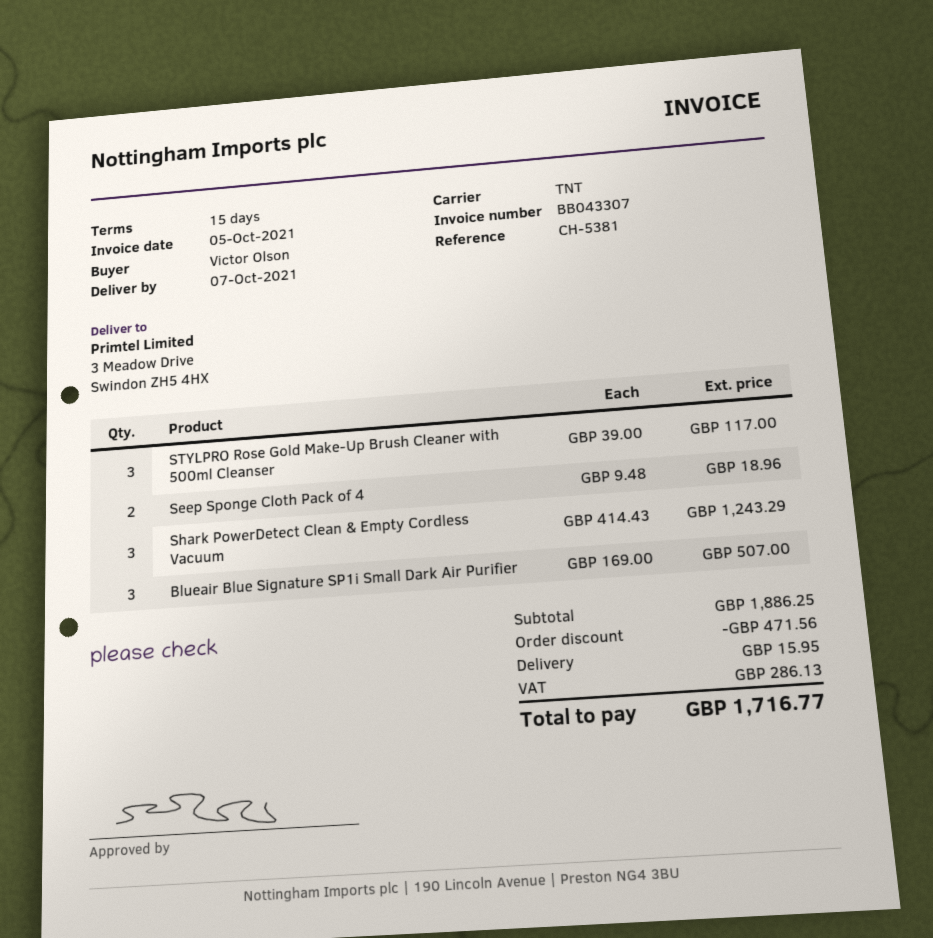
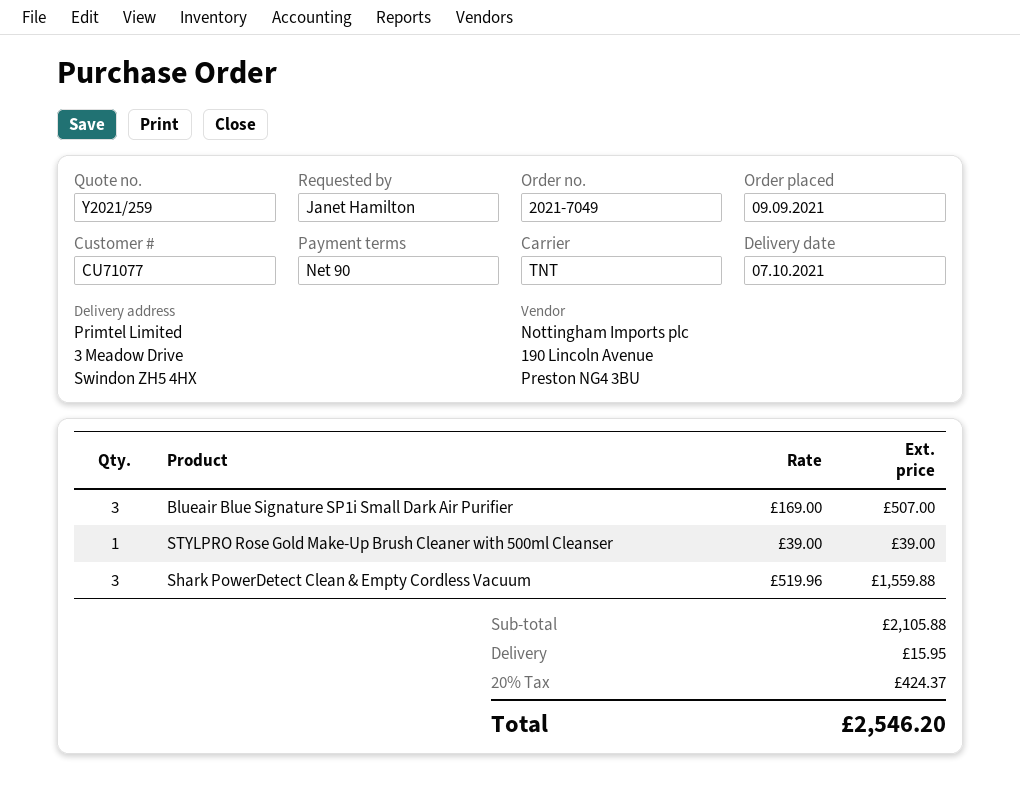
payment terms: 15 days -> 90 days
ordered by: Victor Olson -> Janet Hamilton
STYLPRO Rose Gold Make-Up Brush Cleaner with 500ml Cleanser: 3 x 39.00 = 117.00 -> 1 x 39.00 = 39.00
Seep Sponge Cloth Pack of 4: 2 x 9.48 = 18.96 -> none
Shark PowerDetect Clean & Empty Cordless Vacuum: 3 x 414.43 = 1243.29 -> 3 x 519.96 = 1559.88
subtotal: 1886.25 -> 2105.88
discount: 471.56 -> none
tax: 286.13 -> 424.37
total: 1716.77 -> 2546.20

